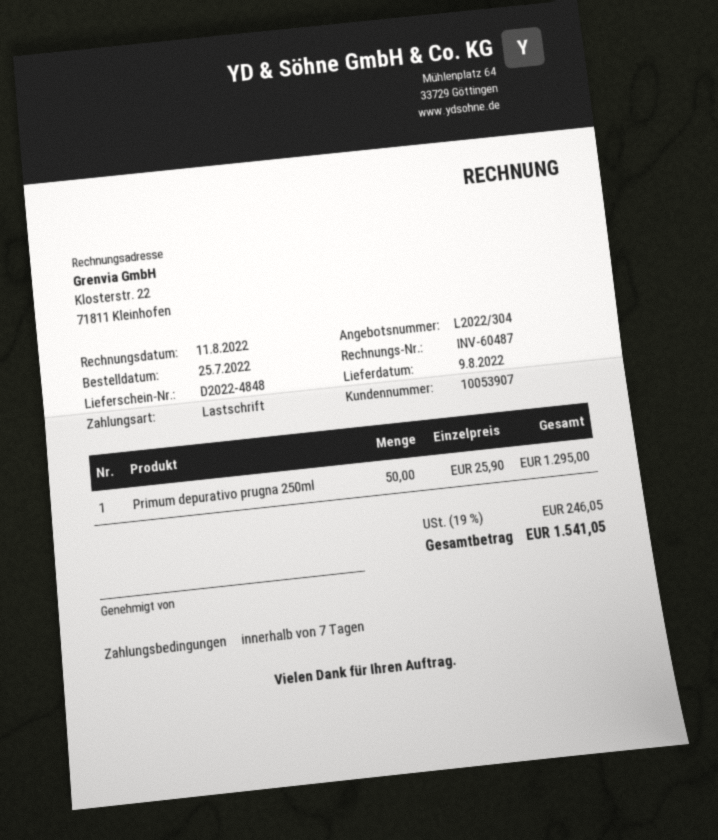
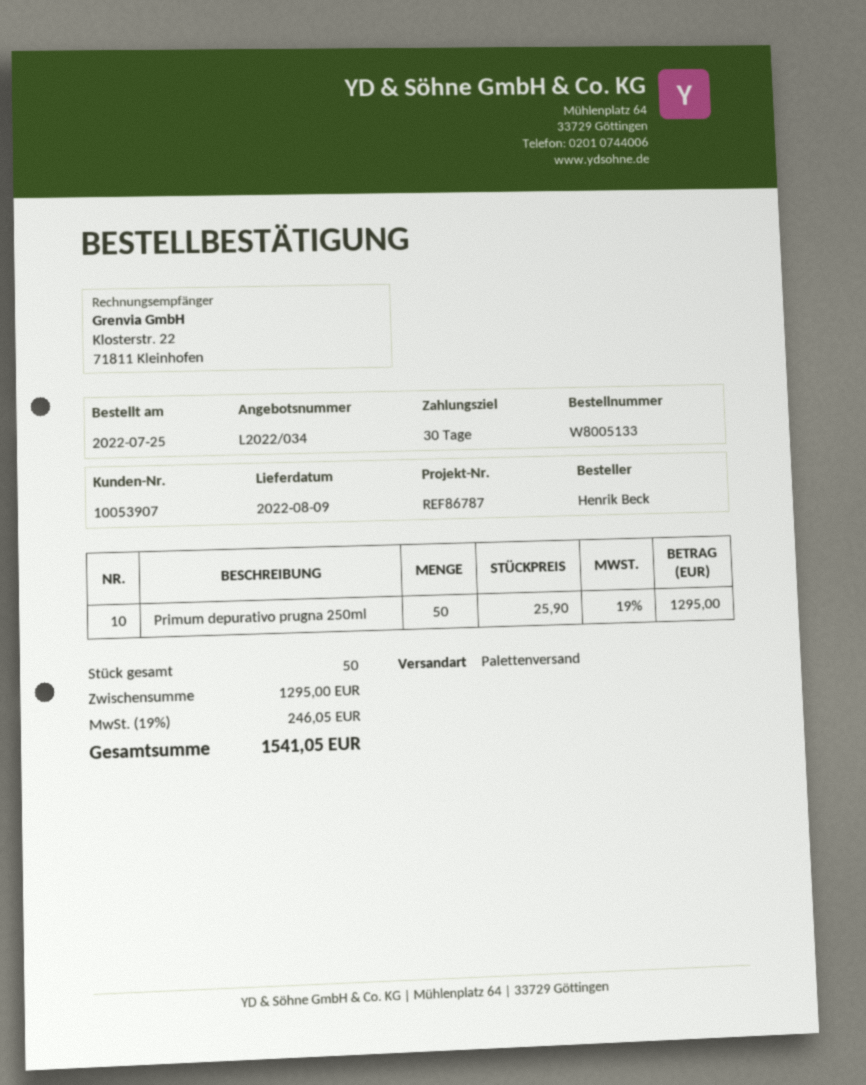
quote number: L2022/304 -> L2022/034
payment terms: 7 days -> 30 days

